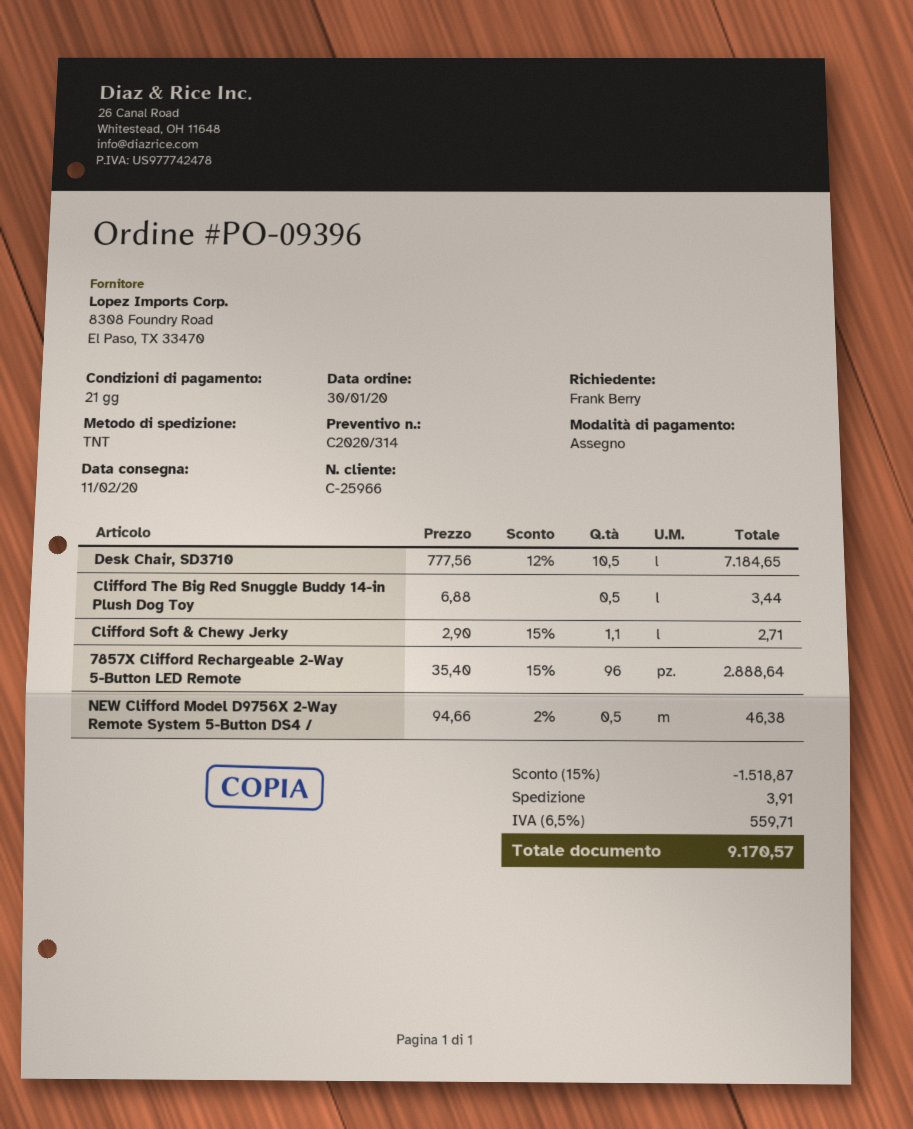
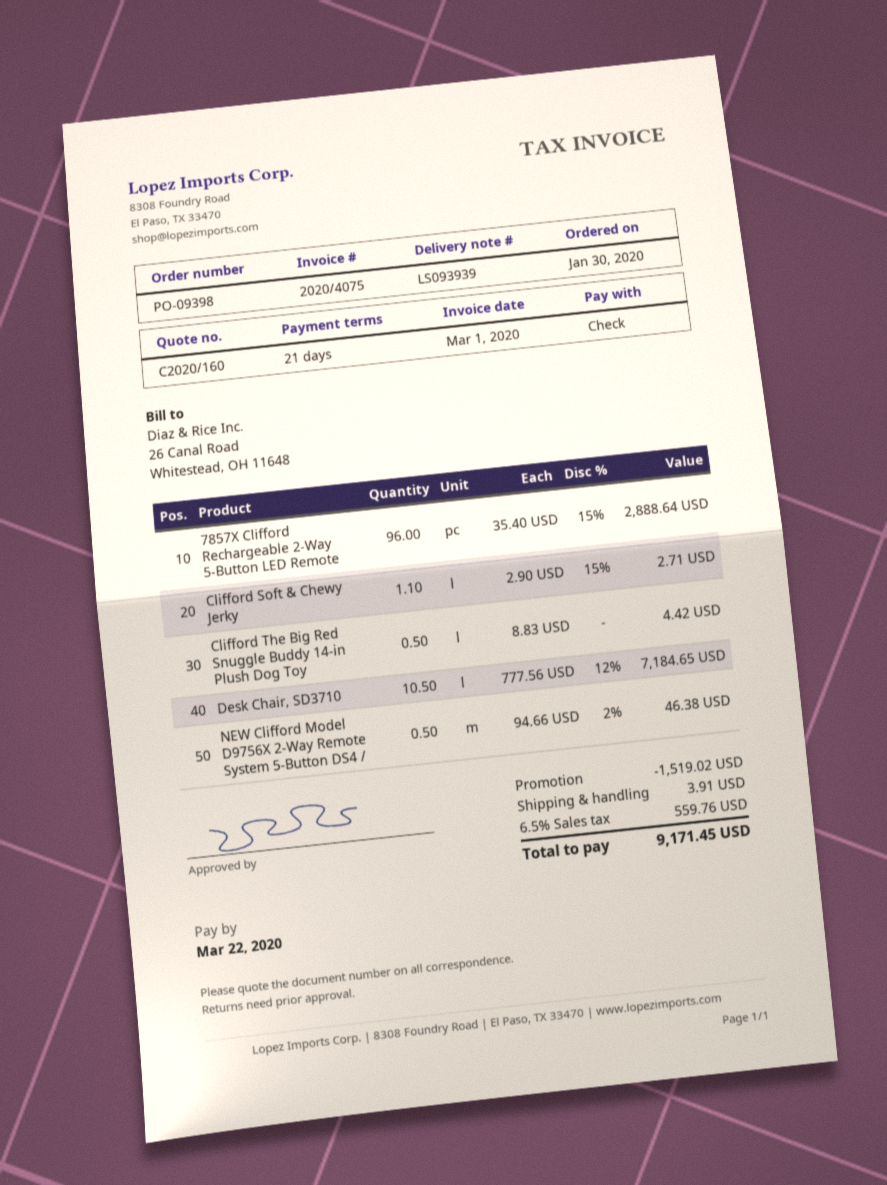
quote number: C2020/314 -> C2020/160
order number: PO-09396 -> PO-09398
Clifford The Big Red Snuggle Buddy 14-in Plush Dog Toy: 0.5 x 6.88 = 3.44 -> 0.5 x 8.83 = 4.42
discount: 1518.87 -> 1519.02
tax: 6.5% = 559.71 -> 6.5% = 559.76
total: 9170.57 -> 9171.45

